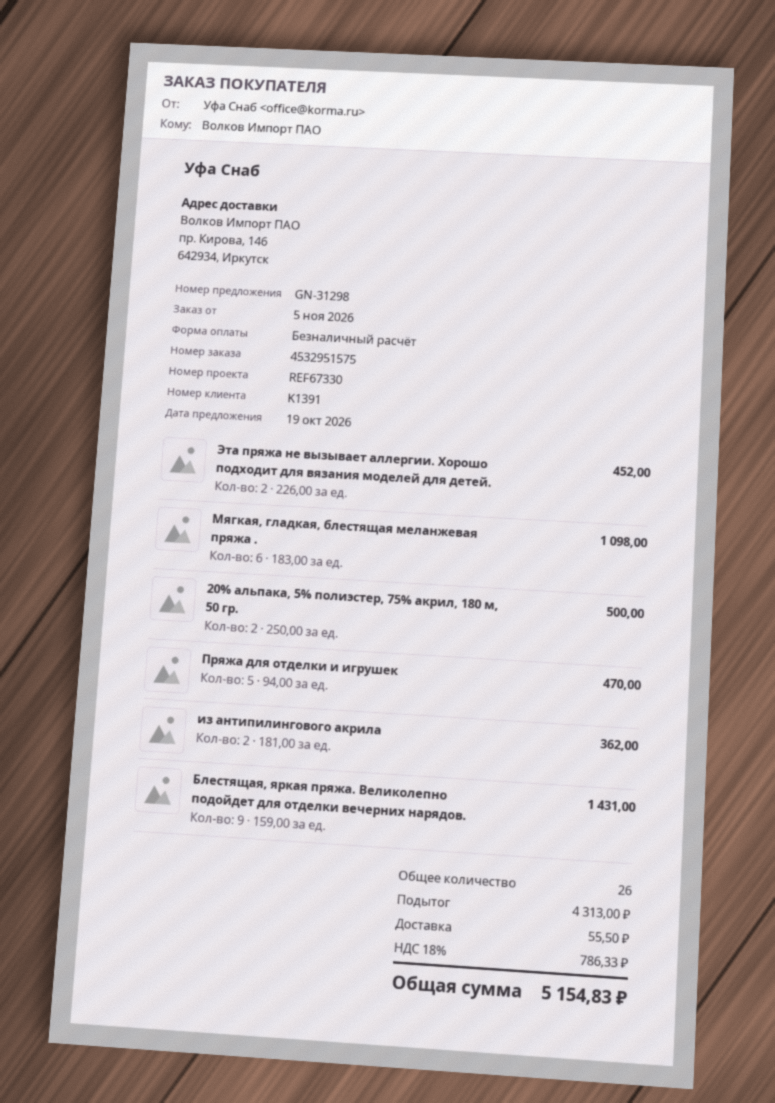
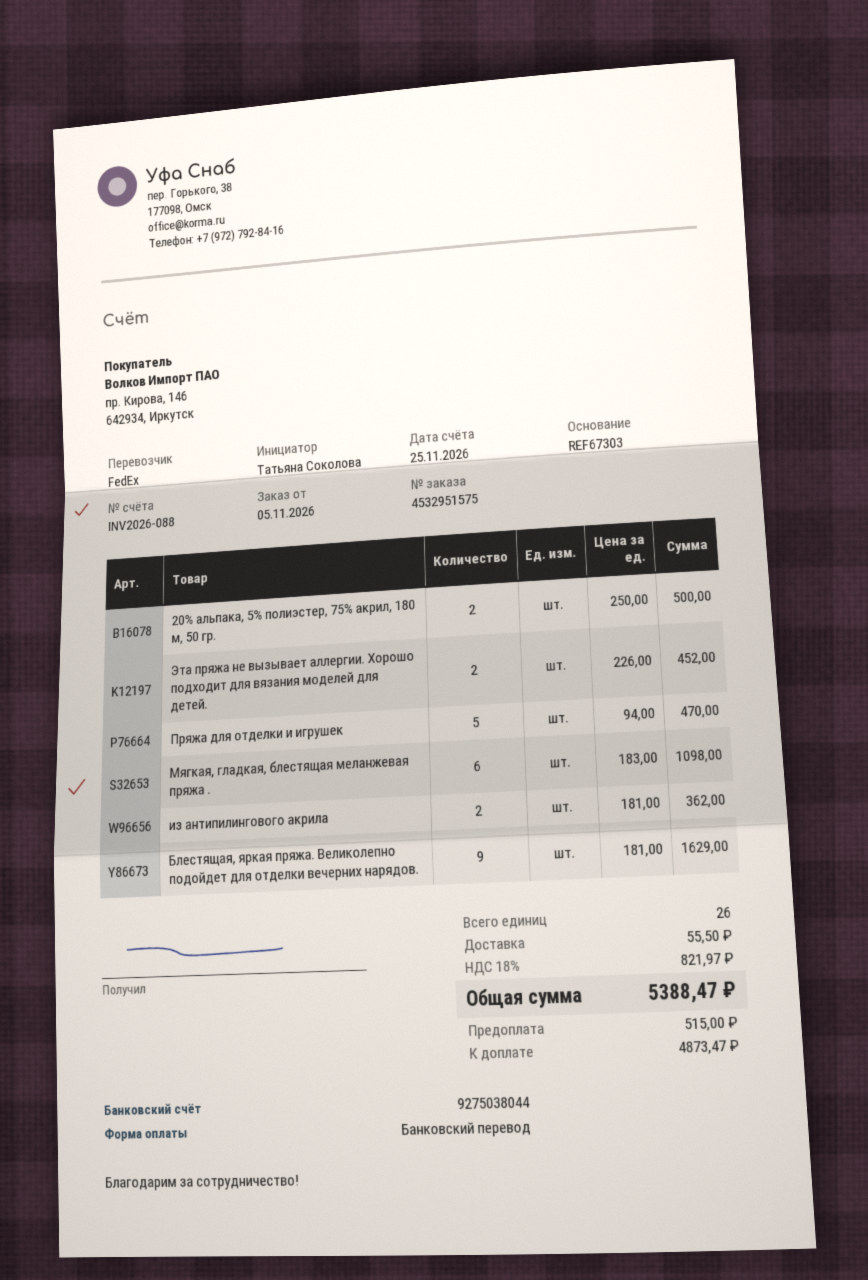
reference: REF67330 -> REF67303
Блестящая, яркая пряжа. Великолепно подойдет для отделки вечерних нарядов.: 9 x 159.00 = 1431.00 -> 9 x 181.00 = 1629.00
tax: 18% = 786.33 -> 18% = 821.97
total: 5154.83 -> 5388.47

